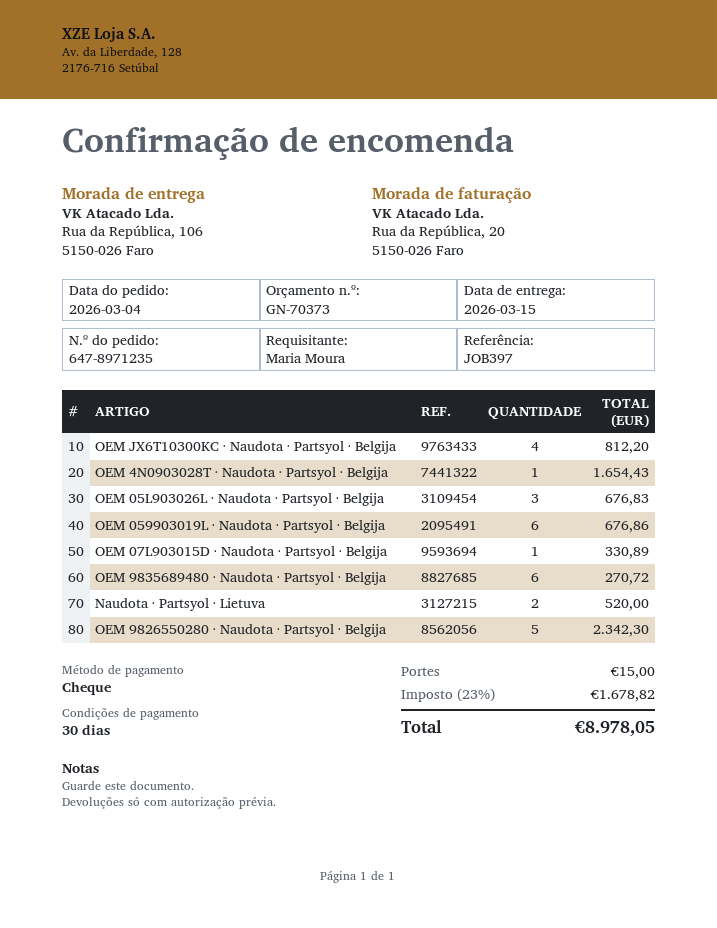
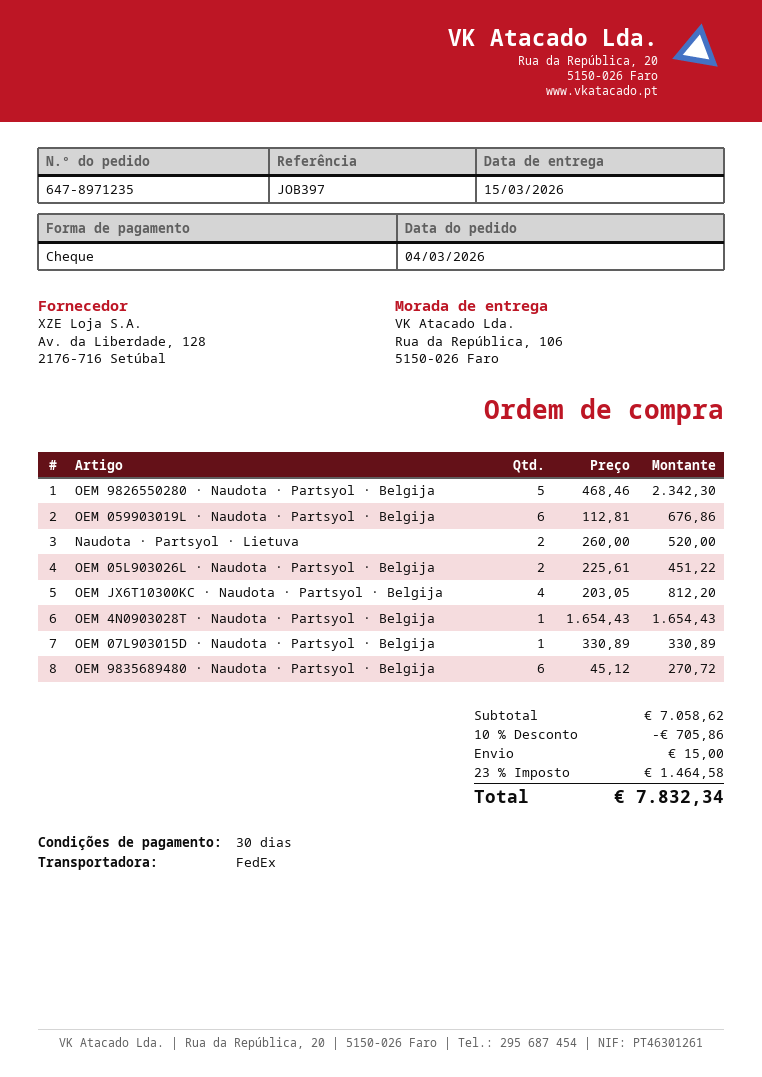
OEM 05L903026L · Naudota · Partsyol · Belgija: 3 for 676.83 -> 2 for 451.22
discount: none -> 10% = 705.86
tax: 23% = 1678.82 -> 23% = 1464.58
total: 8978.05 -> 7832.34

